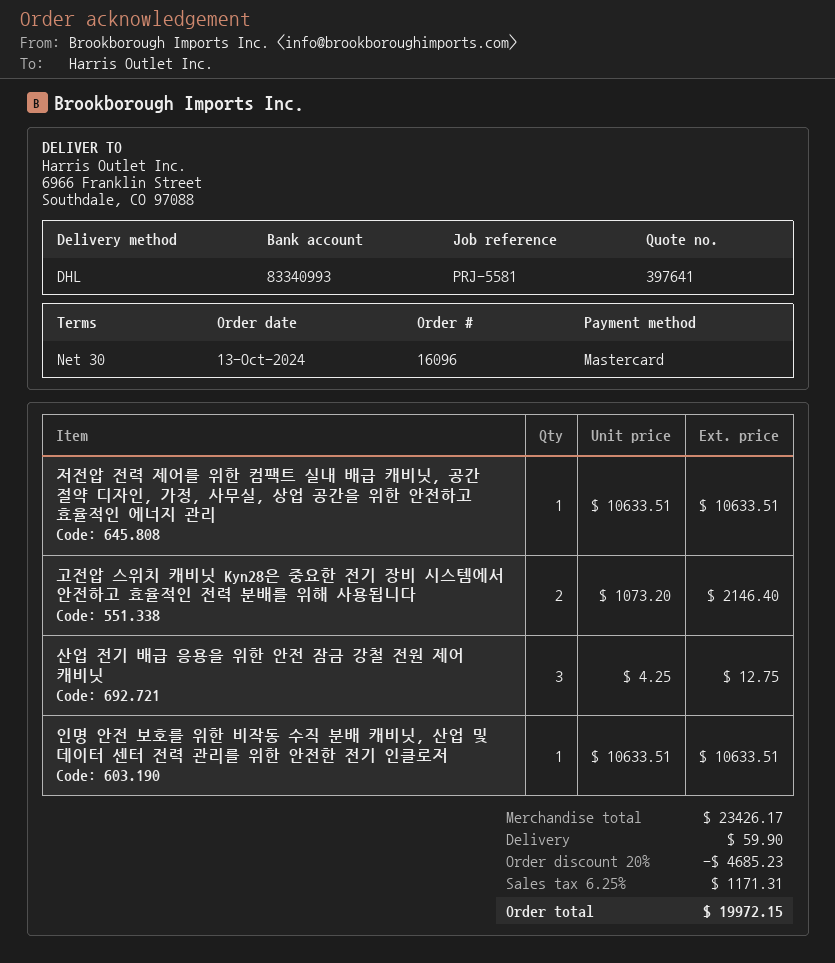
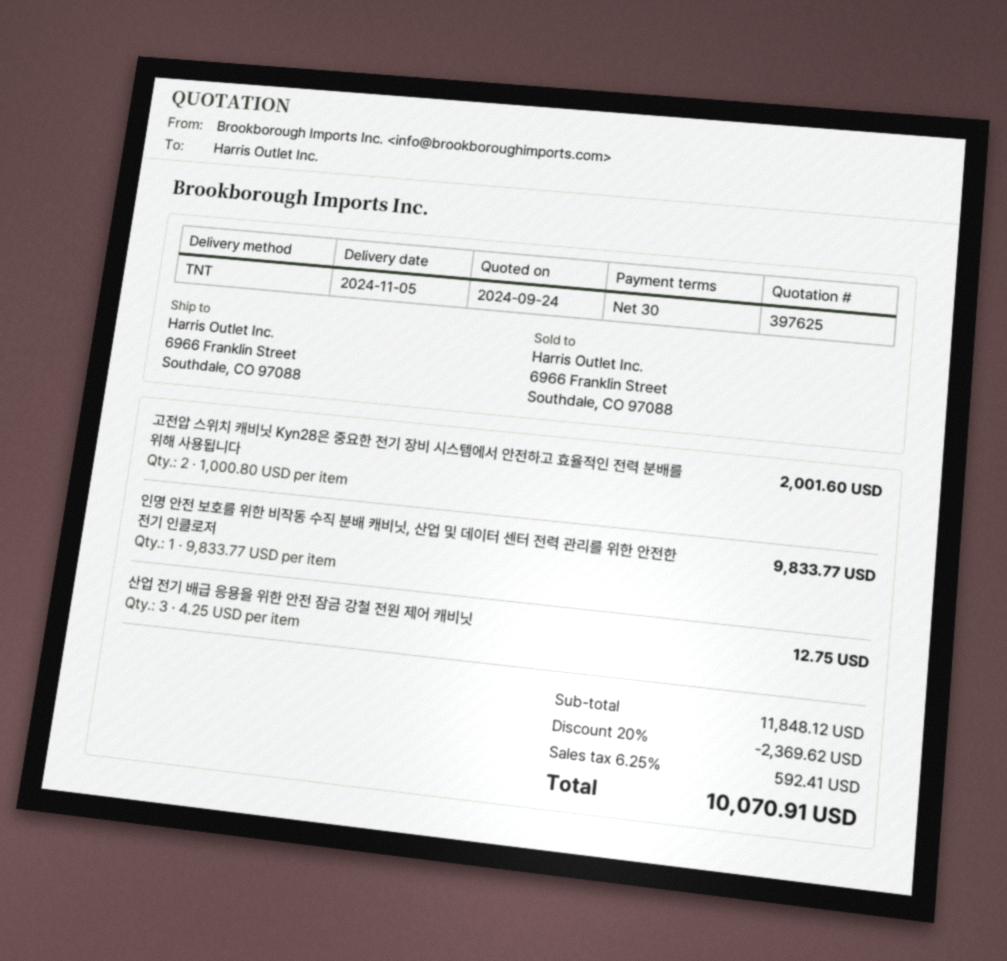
quote number: 397641 -> 397625
shipping method: DHL -> TNT
저전압 전력 제어를 위한 컴팩트 실내 배급 캐비닛, 공간 절약 디자인, 가정, 사무실, 상업 공간을 위한 안전하고 효율적인 에너지 관리: 1 x 10633.51 = 10633.51 -> none
고전압 스위치 캐비닛 Kyn28은 중요한 전기 장비 시스템에서 안전하고 효율적인 전력 분배를 위해 사용됩니다: 2 x 1073.20 = 2146.40 -> 2 x 1000.80 = 2001.60
인명 안전 보호를 위한 비작동 수직 분배 캐비닛, 산업 및 데이터 센터 전력 관리를 위한 안전한 전기 인클로저: 1 x 10633.51 = 10633.51 -> 1 x 9833.77 = 9833.77
subtotal: 23426.17 -> 11848.12
discount: 20% = 4685.23 -> 20% = 2369.62
shipping: 59.90 -> none
tax: 6.25% = 1171.31 -> 6.25% = 592.41
total: 19972.15 -> 10070.91

